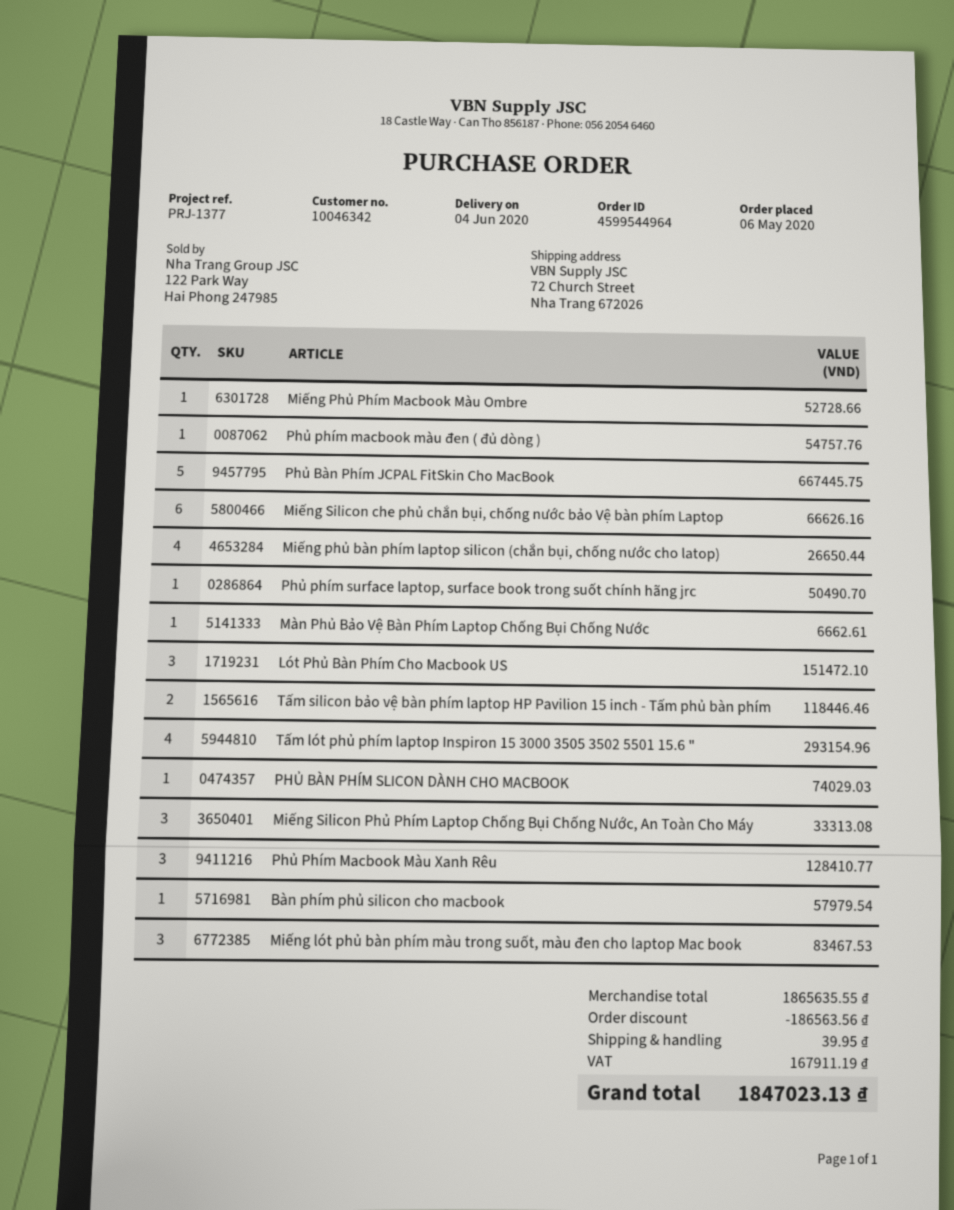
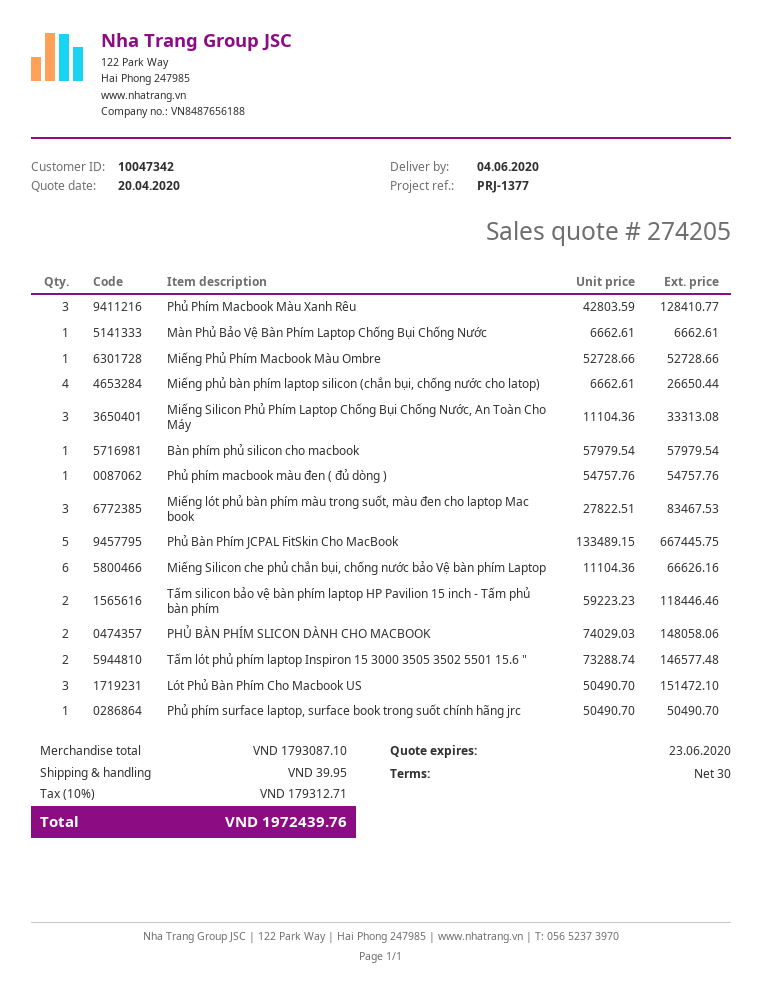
customer number: 10046342 -> 10047342
Tấm lót phủ phím laptop Inspiron 15 3000 3505 3502 5501 15.6 ": 4 for 293154.96 -> 2 for 146577.48
PHỦ BÀN PHÍM SLICON DÀNH CHO MACBOOK: 1 for 74029.03 -> 2 for 148058.06
subtotal: 1865635.55 -> 1793087.10
discount: 186563.56 -> none
tax: 167911.19 -> 179312.71
total: 1847023.13 -> 1972439.76

